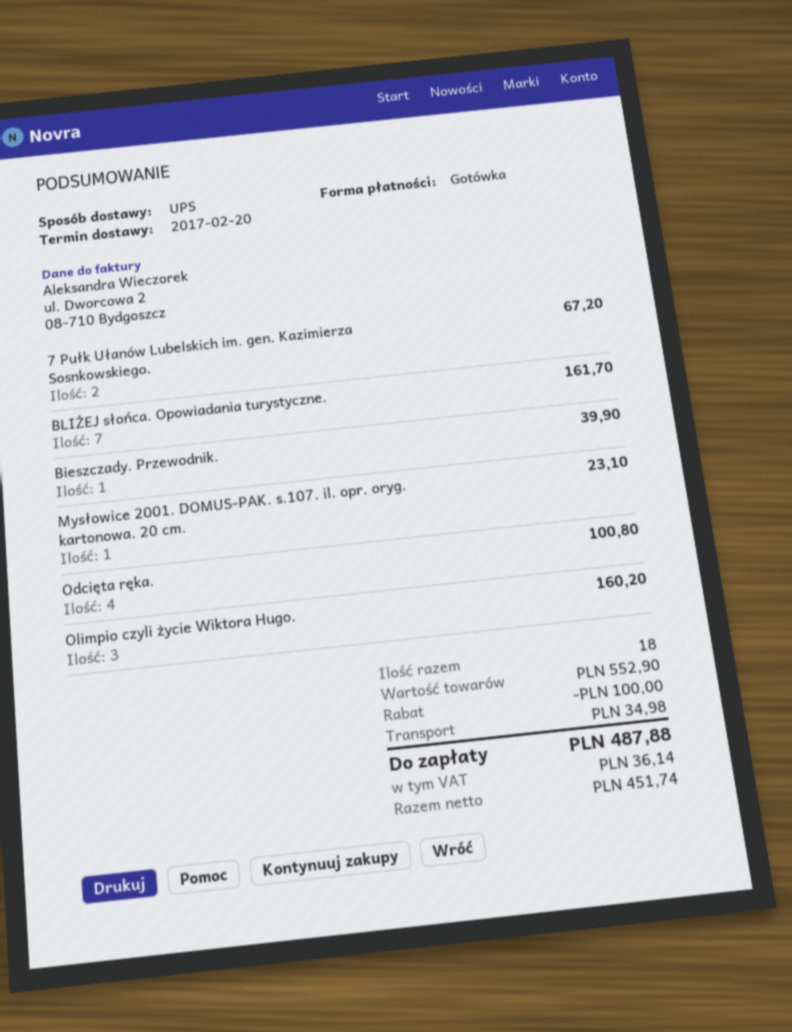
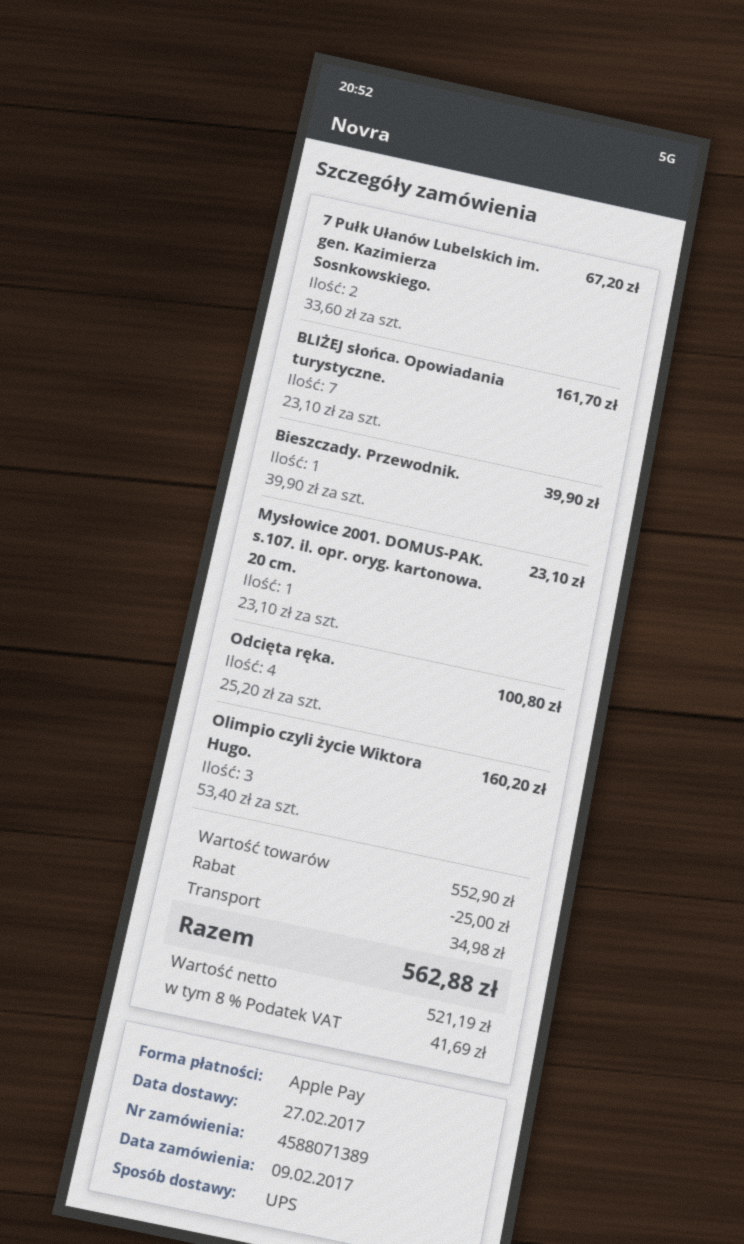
delivery date: 2017-02-20 -> 2017-02-27
payment method: cash -> Apple Pay
discount: 100.00 -> 25.00
net: 451.74 -> 521.19
tax: 36.14 -> 41.69
total: 487.88 -> 562.88

